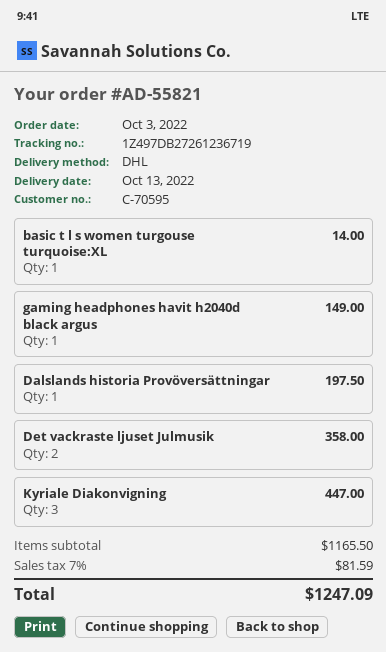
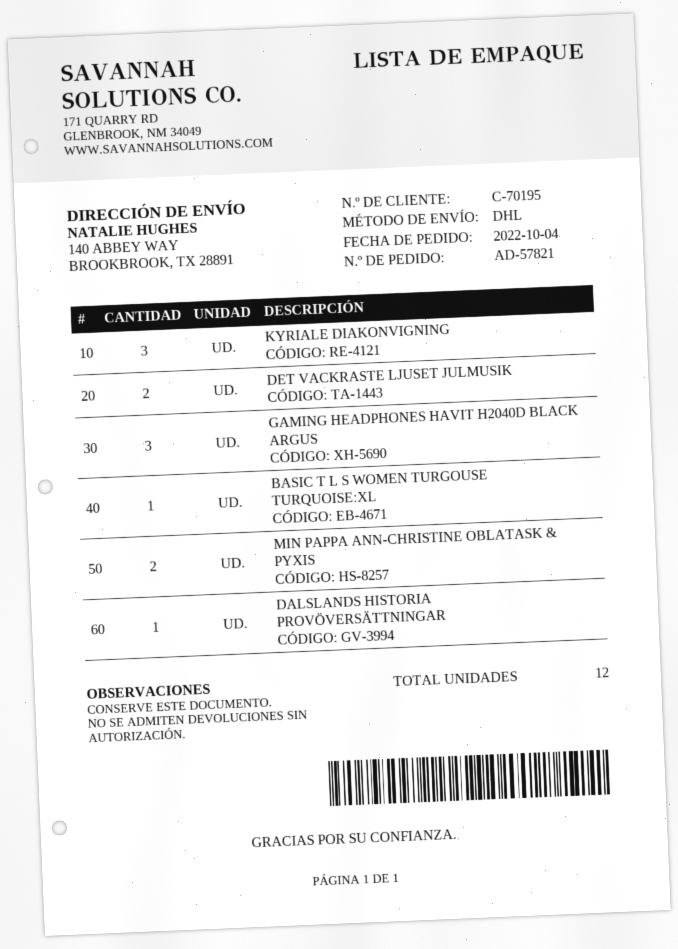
order number: AD-55821 -> AD-57821
order date: 2022-10-03 -> 2022-10-04
customer number: C-70595 -> C-70195
gaming headphones havit h2040d black argus: 1 -> 3
MIN PAPPA ANN-CHRISTINE OBLATASK & PYXIS: none -> 2

